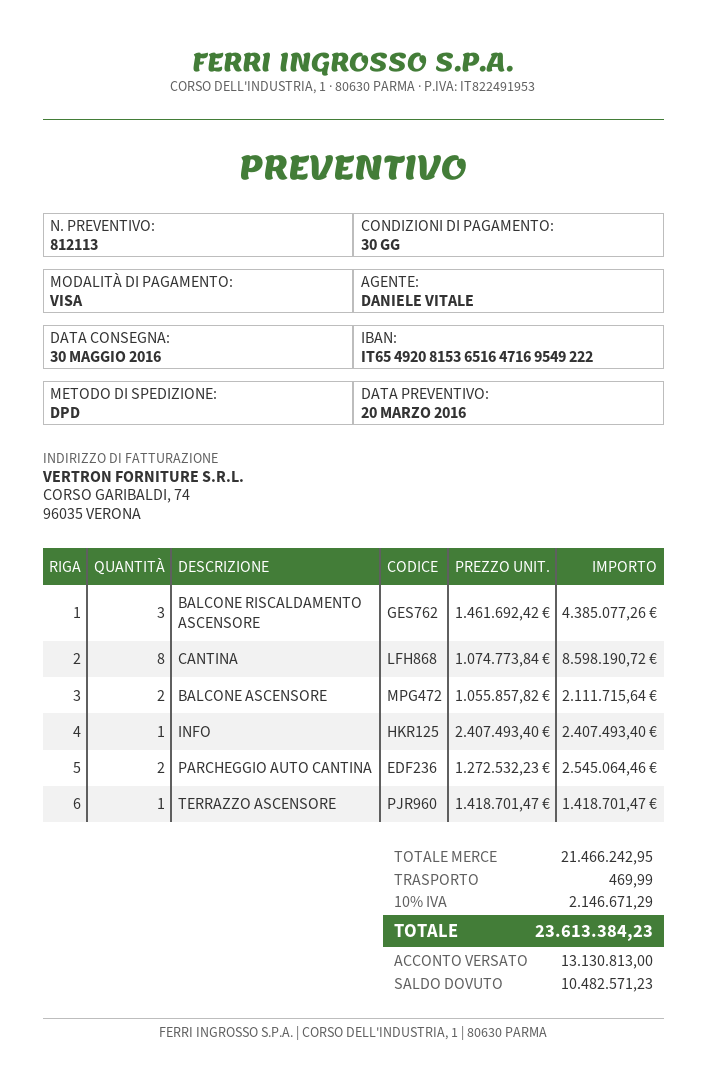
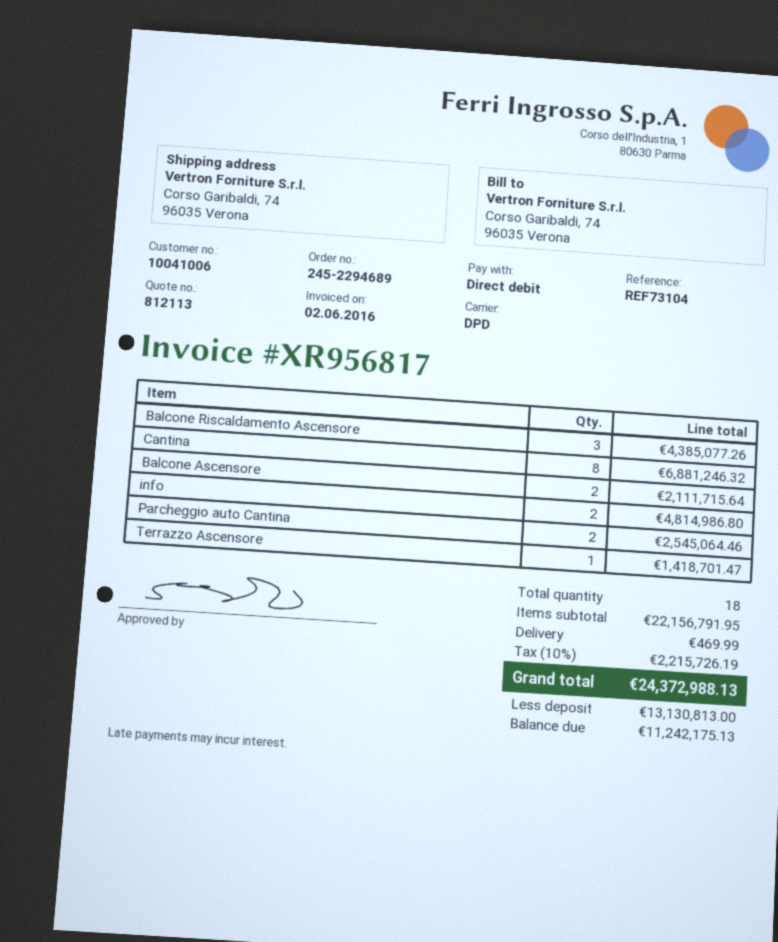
payment method: Visa -> direct debit
CANTINA: 8 for 8598190.72 -> 8 for 6881246.32
INFO: 1 for 2407493.40 -> 2 for 4814986.80
subtotal: 21466242.95 -> 22156791.95
tax: 10% = 2146671.29 -> 10% = 2215726.19
total: 23613384.23 -> 24372988.13
balance: 10482571.23 -> 11242175.13

